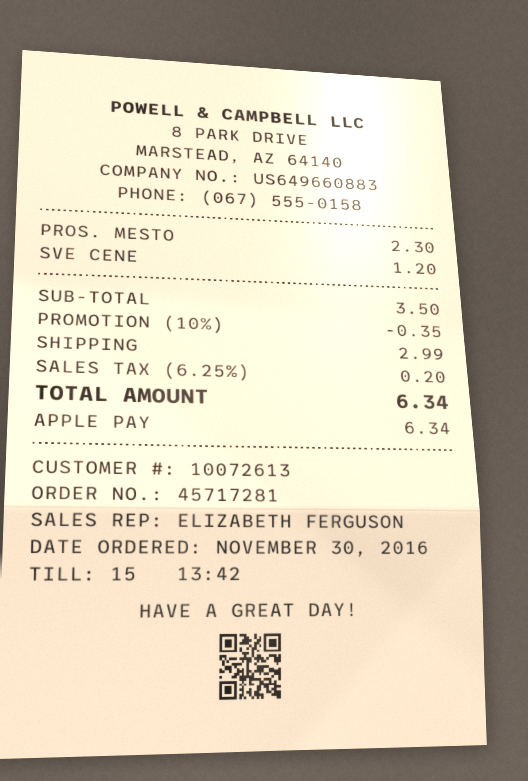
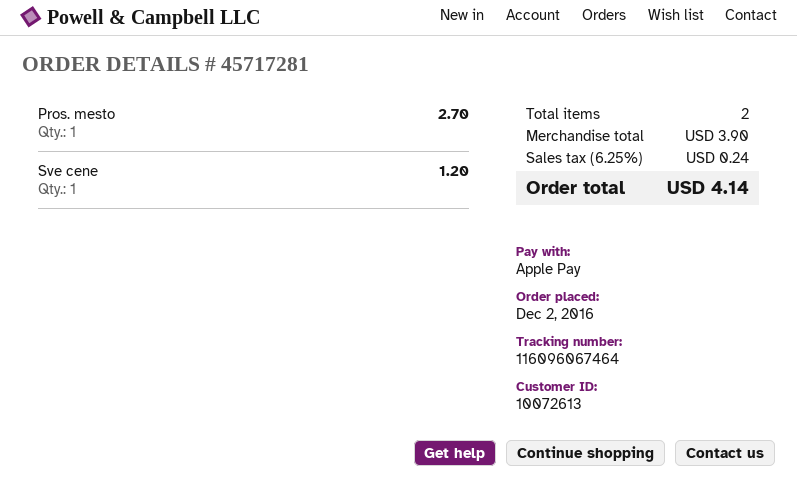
order date: 2016-11-30 -> 2016-12-02
PROS. MESTO: 1 for 2.30 -> 1 for 2.70
subtotal: 3.50 -> 3.90
discount: 10% = 0.35 -> none
shipping: 2.99 -> none
tax: 6.25% = 0.20 -> 6.25% = 0.24
total: 6.34 -> 4.14

